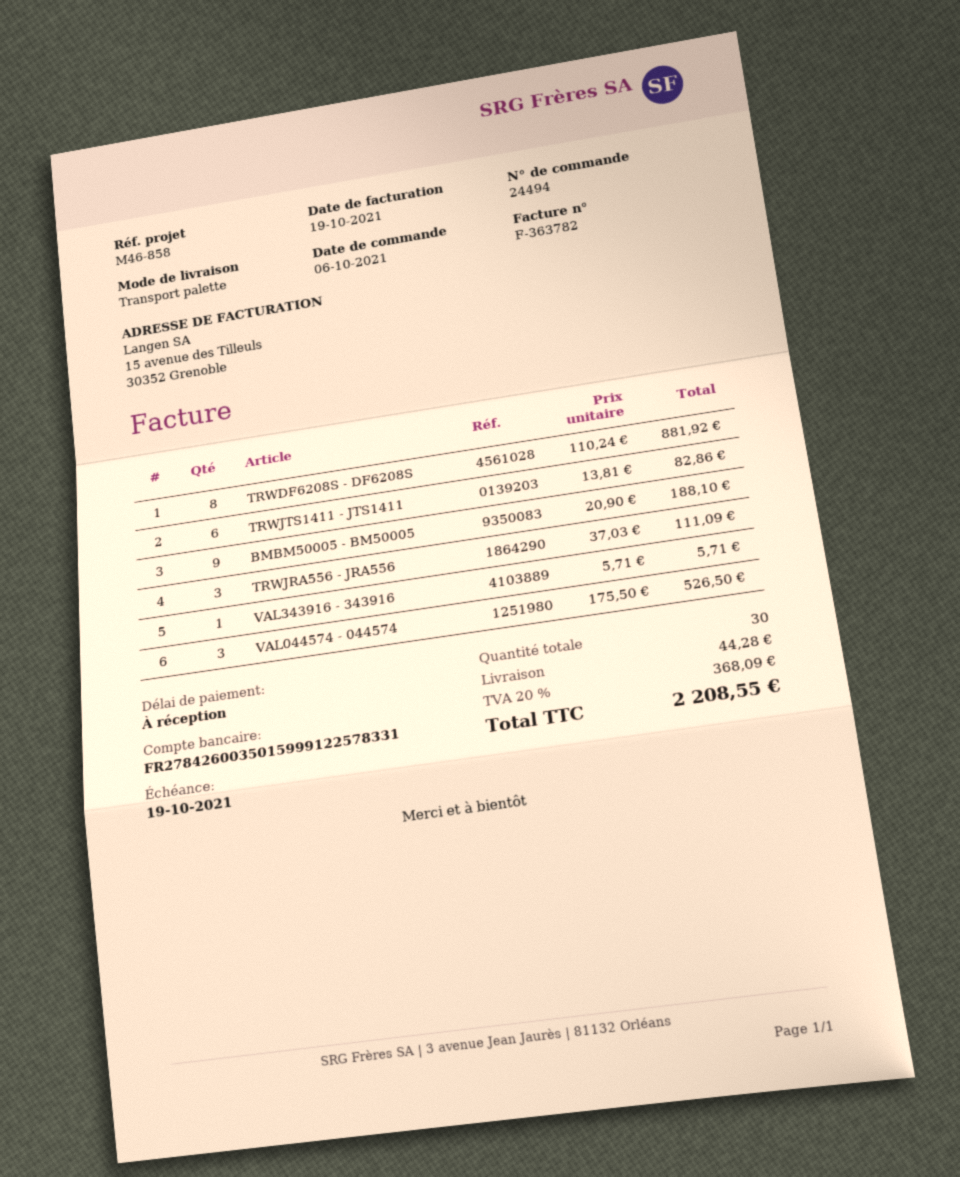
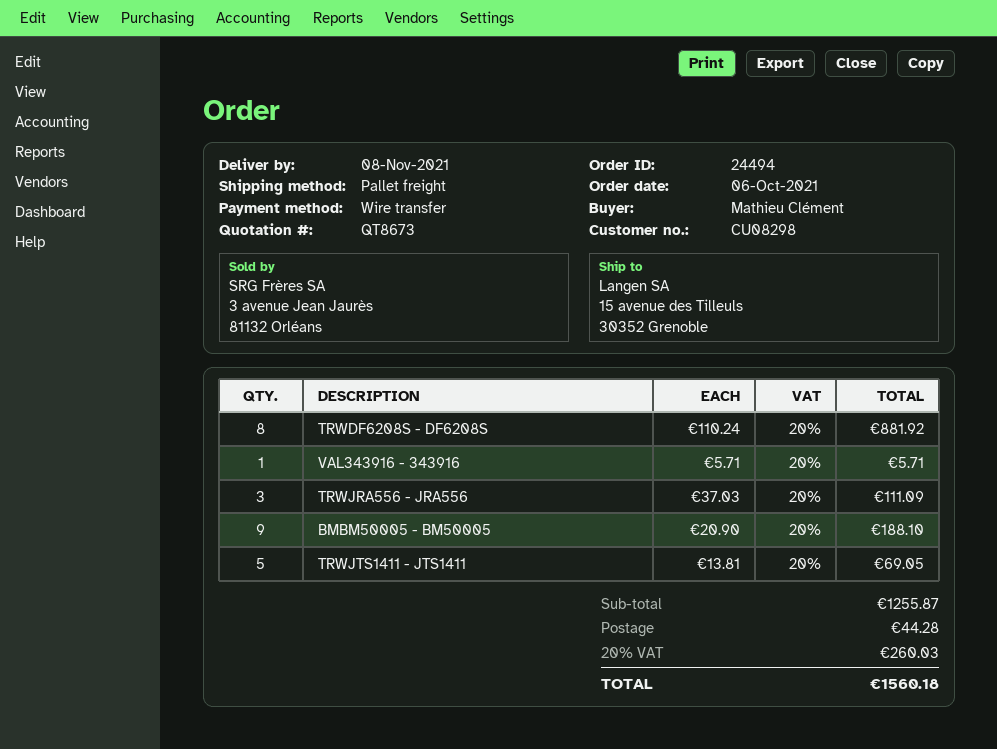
TRWJTS1411 - JTS1411: 6 x 13.81 = 82.86 -> 5 x 13.81 = 69.05
VAL044574 - 044574: 3 x 175.50 = 526.50 -> none
tax: 20% = 368.09 -> 20% = 260.03
total: 2208.55 -> 1560.18

